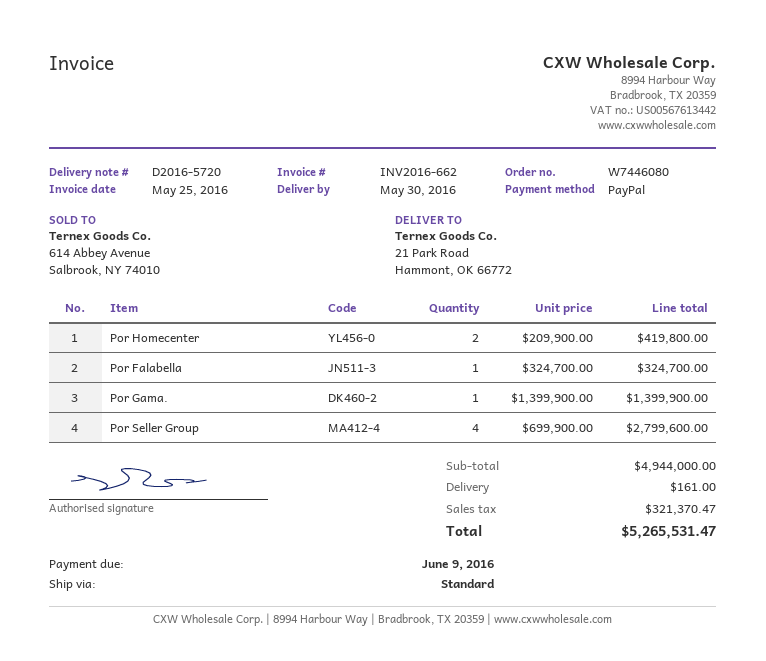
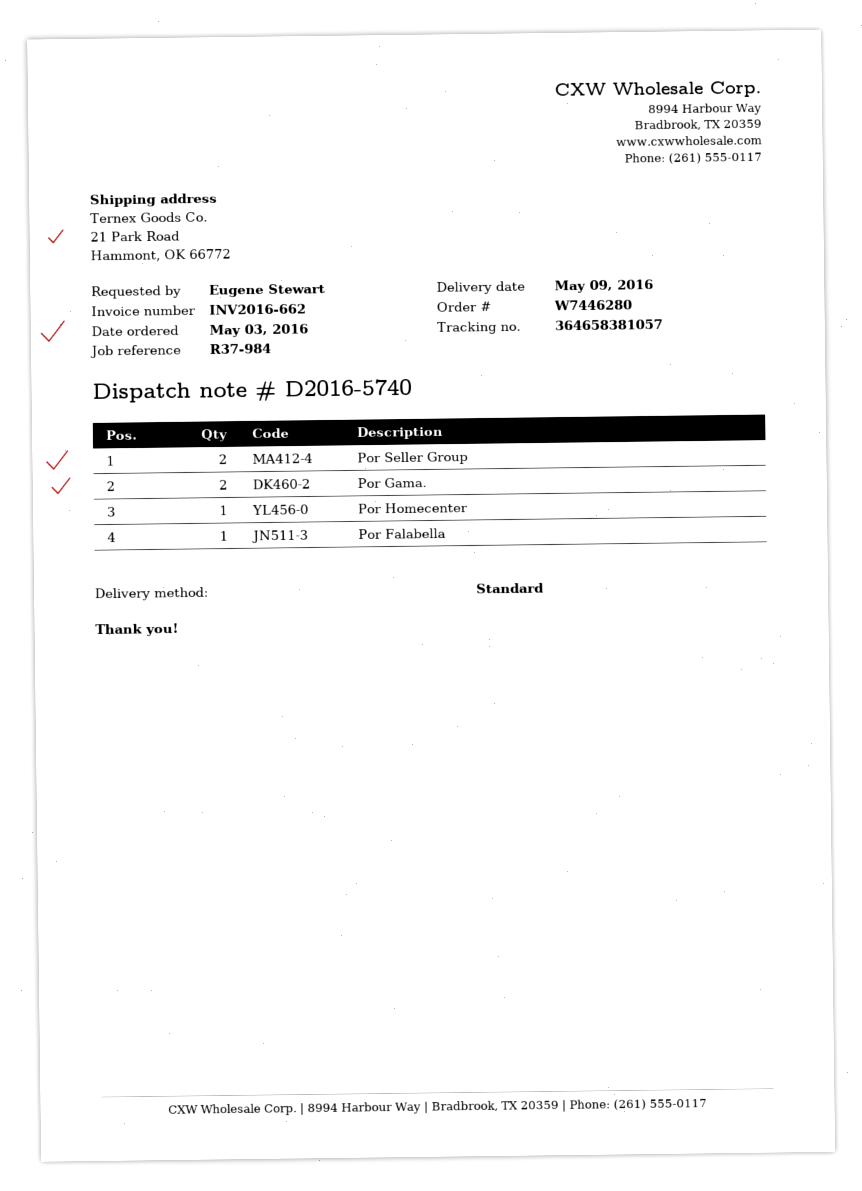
order number: W7446080 -> W7446280
delivery note number: D2016-5720 -> D2016-5740
delivery date: 2016-05-30 -> 2016-05-09
Por Homecenter: 2 -> 1
Por Gama.: 1 -> 2
Por Seller Group: 4 -> 2

